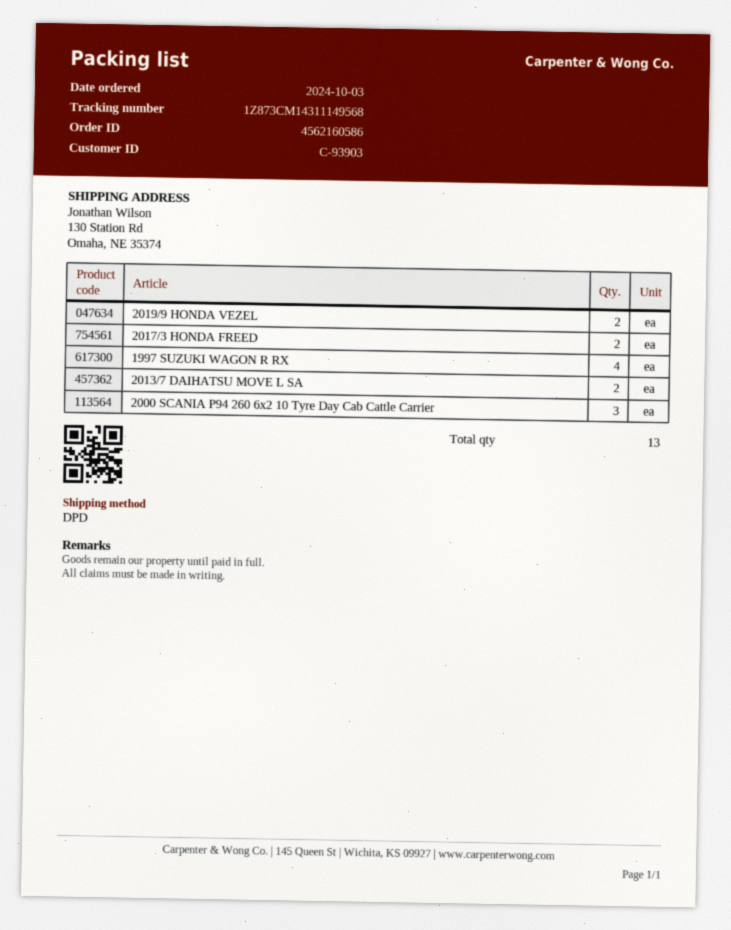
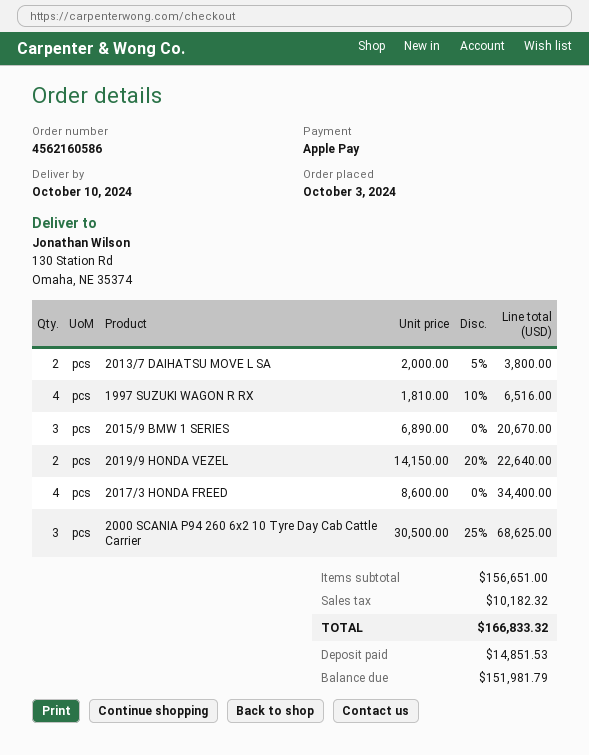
2017/3 HONDA FREED: 2 -> 4
2015/9 BMW 1 SERIES: none -> 3

